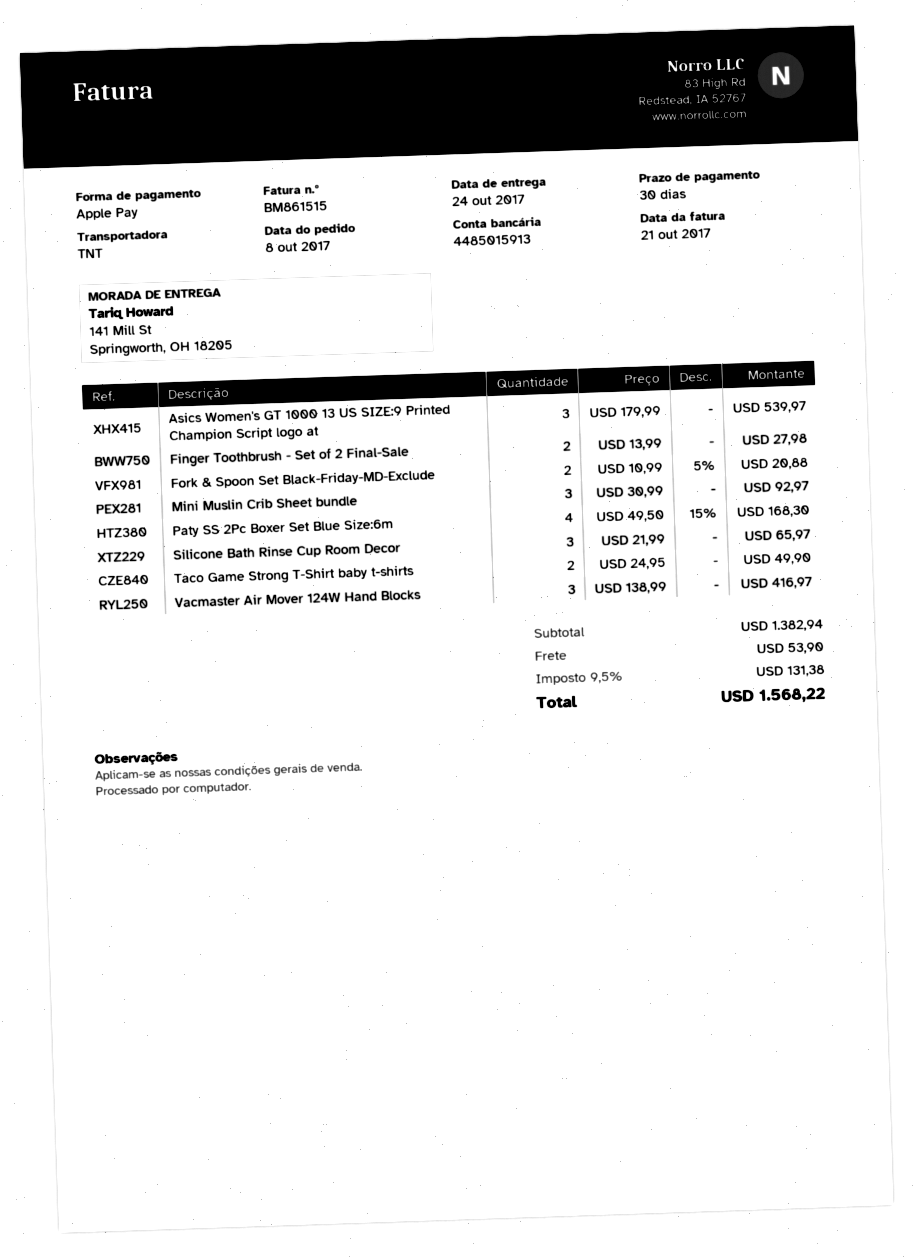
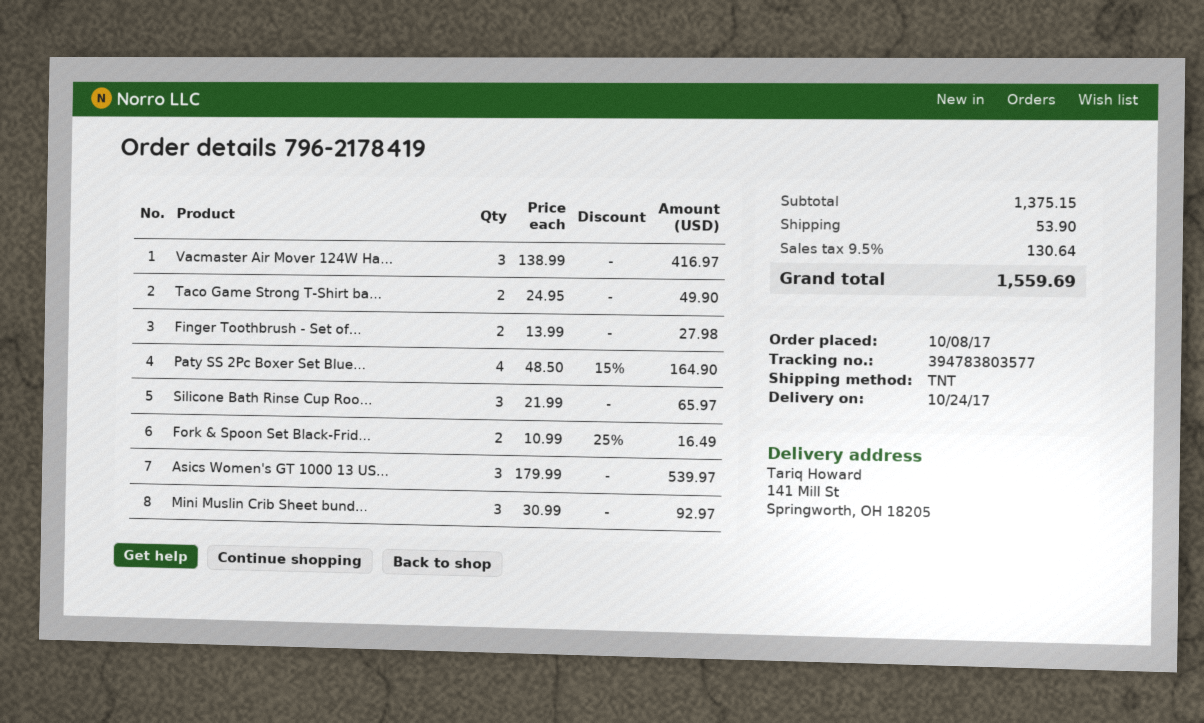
Fork & Spoon Set Black-Friday-MD-Exclude: 2 x 10.99 - 5% = 20.88 -> 2 x 10.99 - 25% = 16.49
Paty SS 2Pc Boxer Set Blue Size:6m: 4 x 49.50 - 15% = 168.30 -> 4 x 48.50 - 15% = 164.90
subtotal: 1382.94 -> 1375.15
tax: 9.5% = 131.38 -> 9.5% = 130.64
total: 1568.22 -> 1559.69

